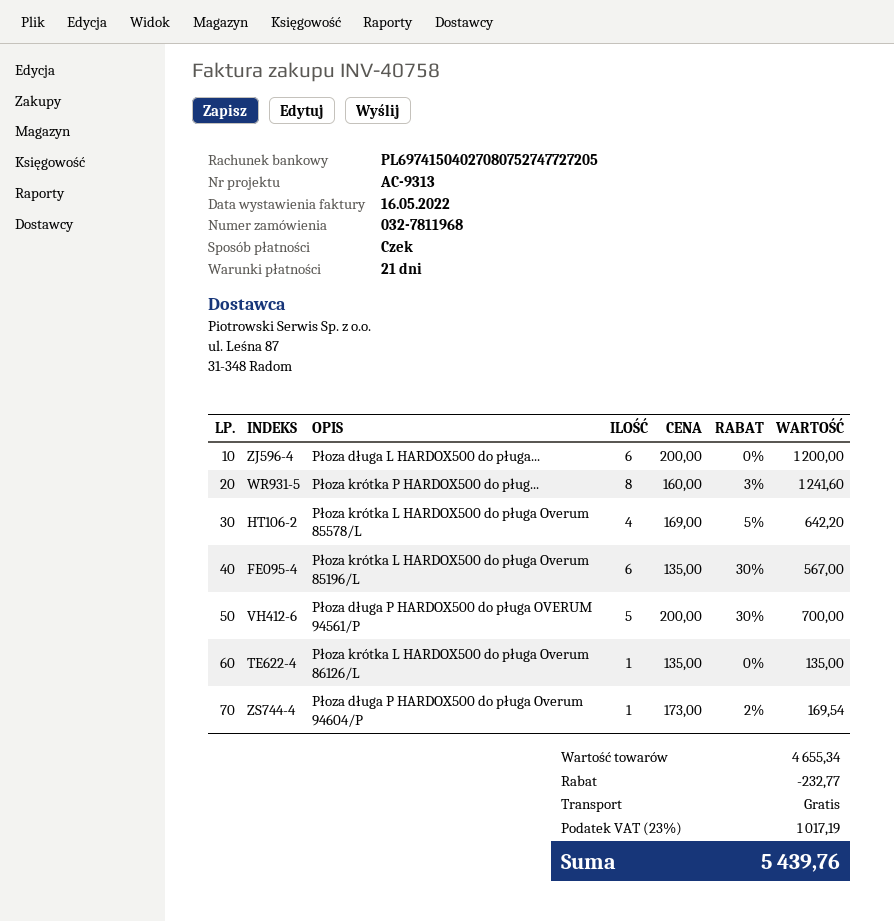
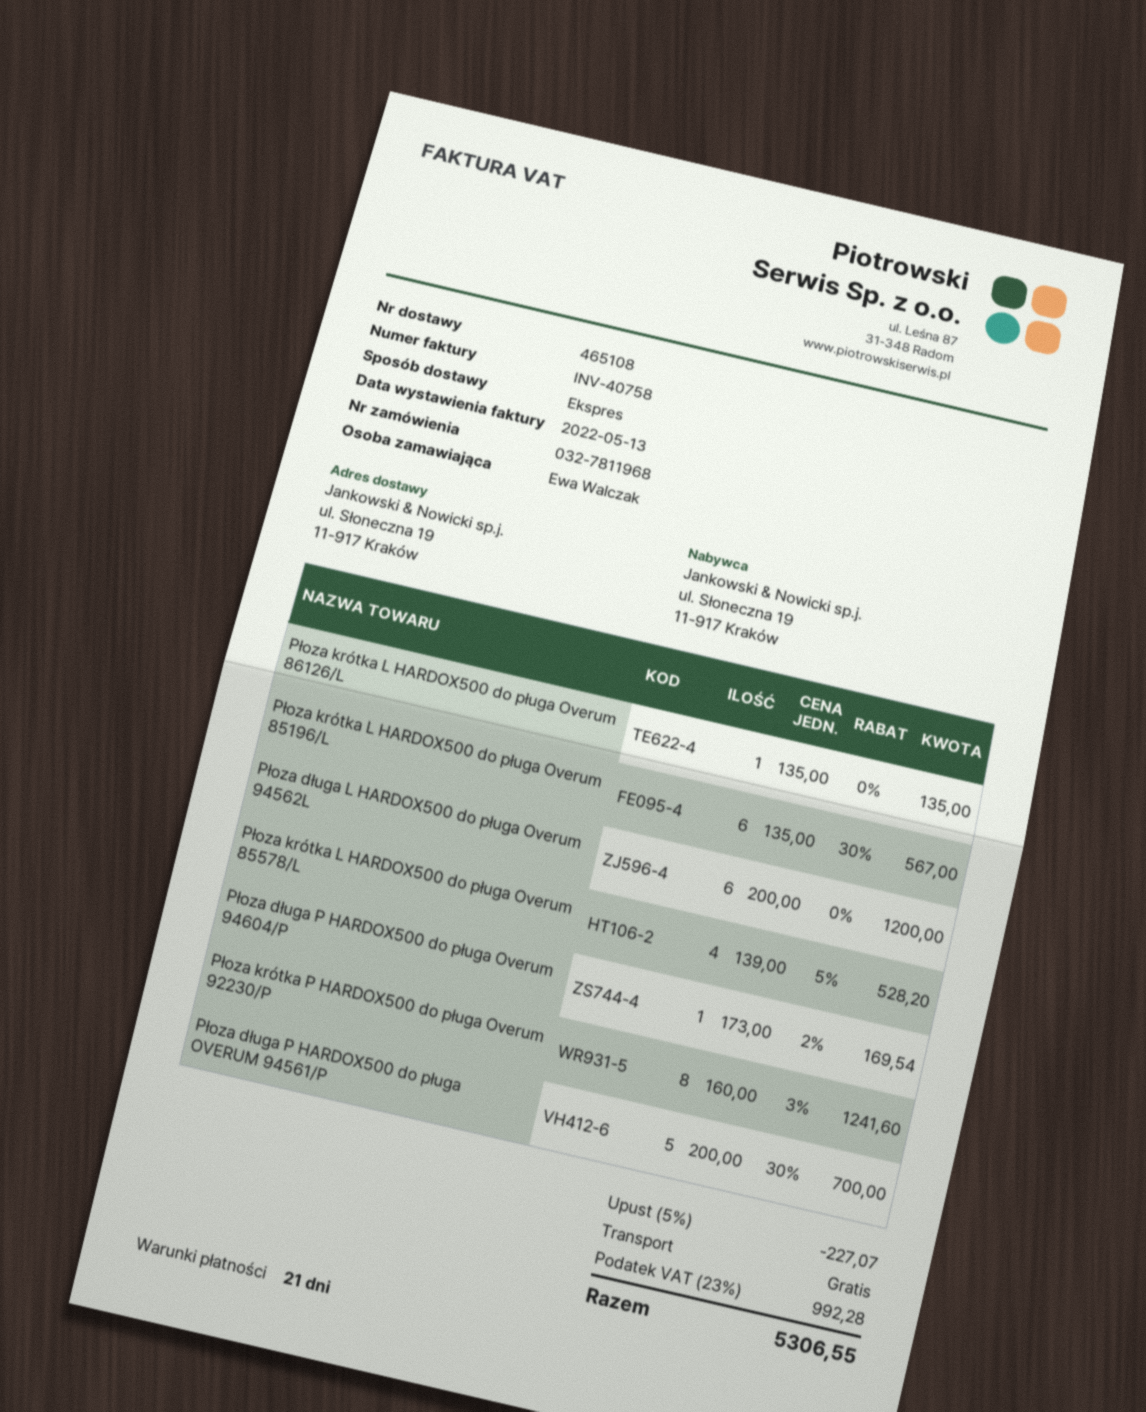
invoice date: 2022-05-16 -> 2022-05-13
Płoza krótka L HARDOX500 do pługa Overum 85578/L: 4 x 169.00 - 5% = 642.20 -> 4 x 139.00 - 5% = 528.20
discount: 232.77 -> 227.07
tax: 23% = 1017.19 -> 23% = 992.28
total: 5439.76 -> 5306.55

